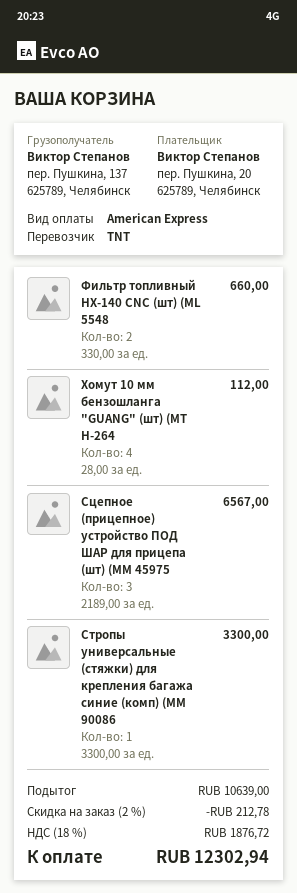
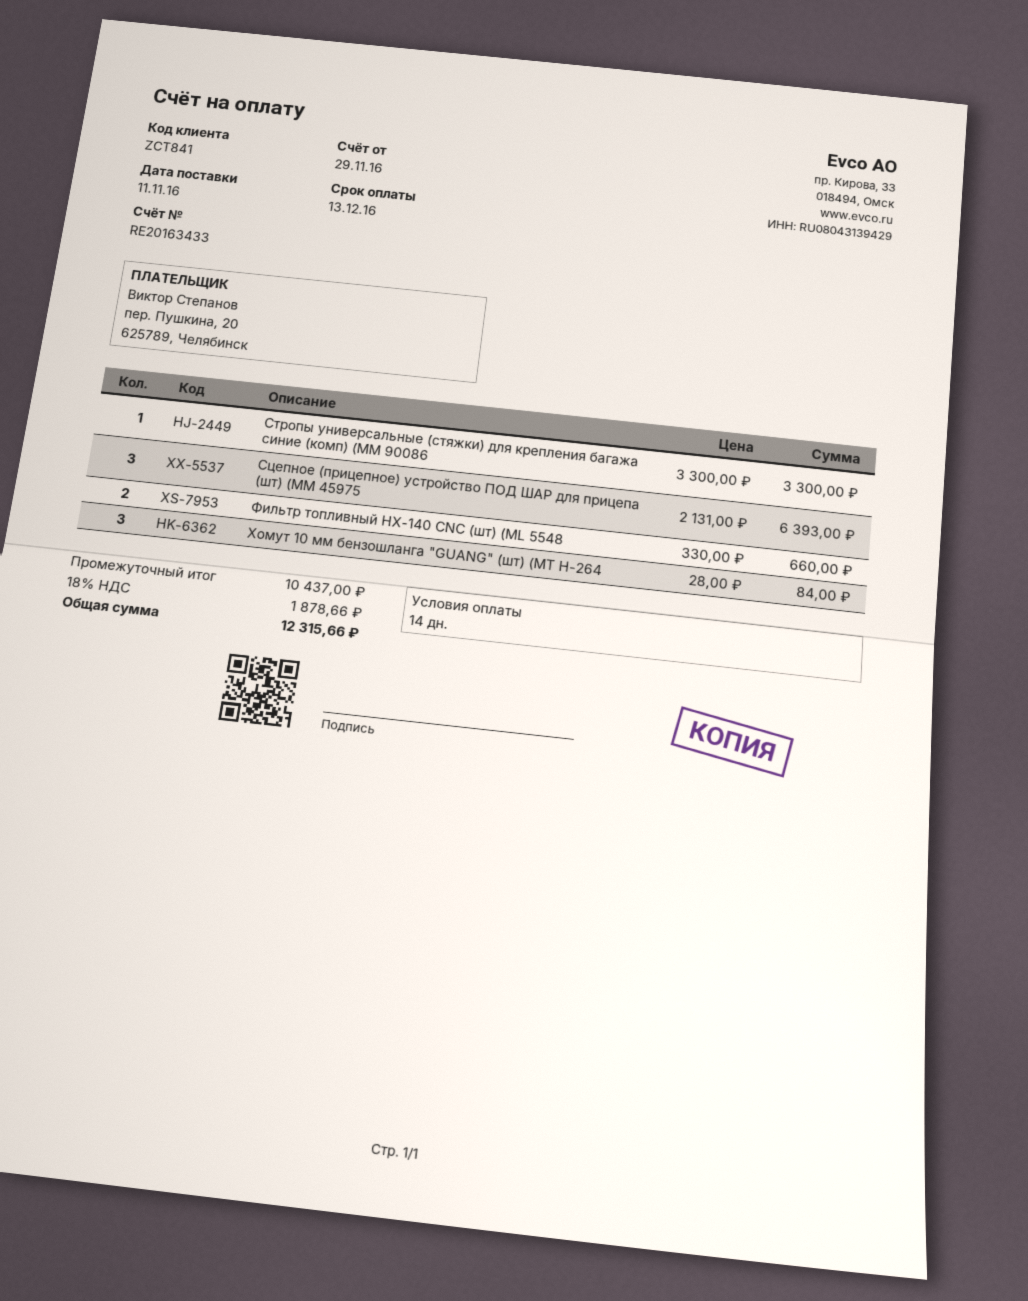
Хомут 10 мм бензошланга "GUANG" (шт) (MT H-264: 4 x 28.00 = 112.00 -> 3 x 28.00 = 84.00
Сцепное (прицепное) устройство ПОД ШАР для прицепа (шт) (MM 45975: 3 x 2189.00 = 6567.00 -> 3 x 2131.00 = 6393.00
subtotal: 10639.00 -> 10437.00
discount: 2% = 212.78 -> none
tax: 18% = 1876.72 -> 18% = 1878.66
total: 12302.94 -> 12315.66

